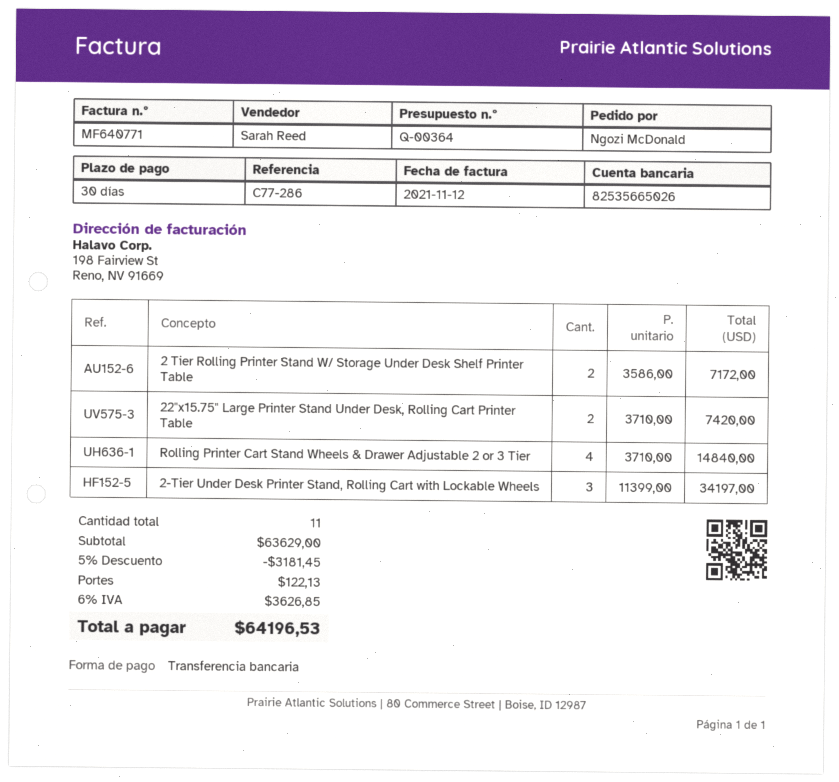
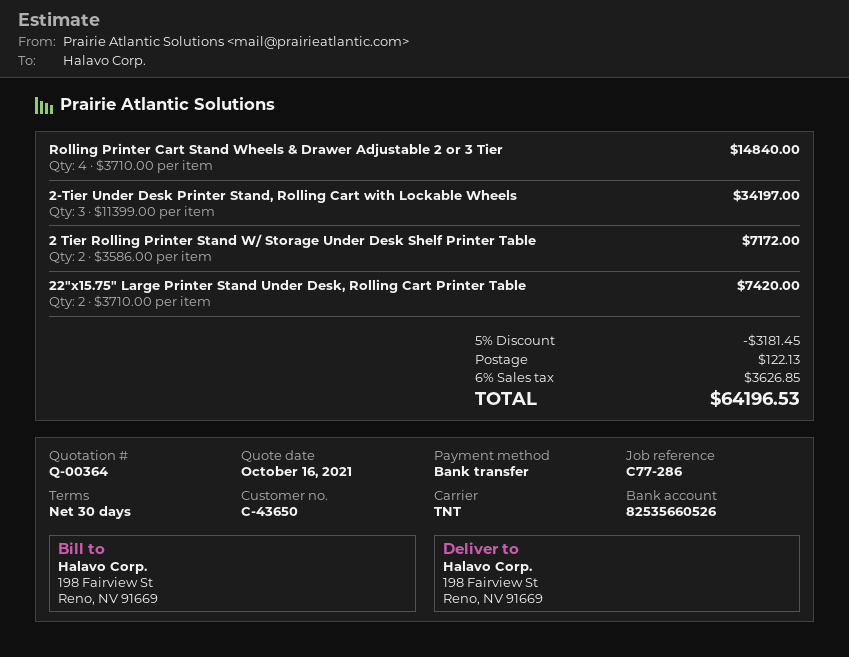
bank account: 82535665026 -> 82535660526

